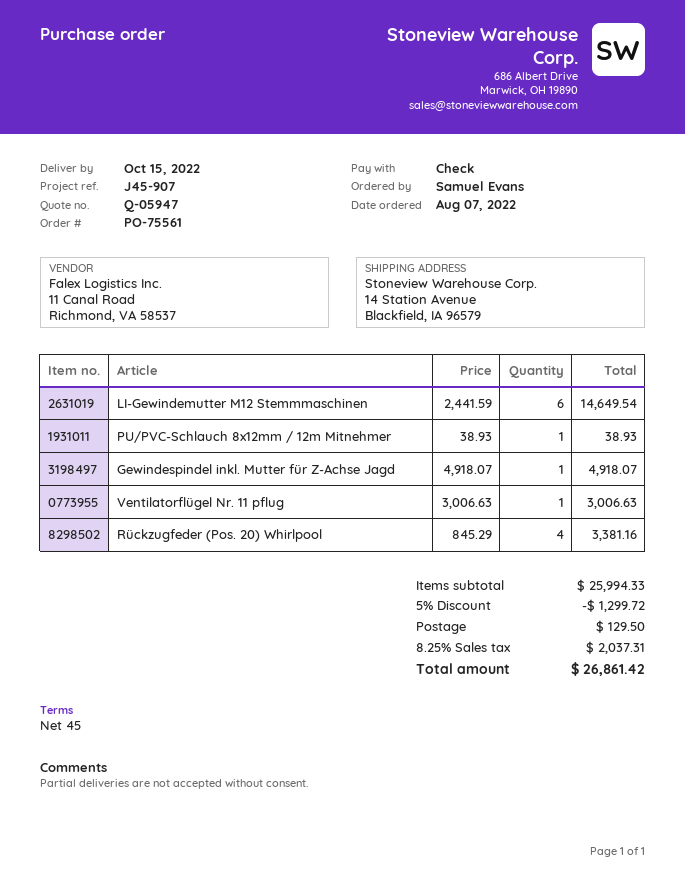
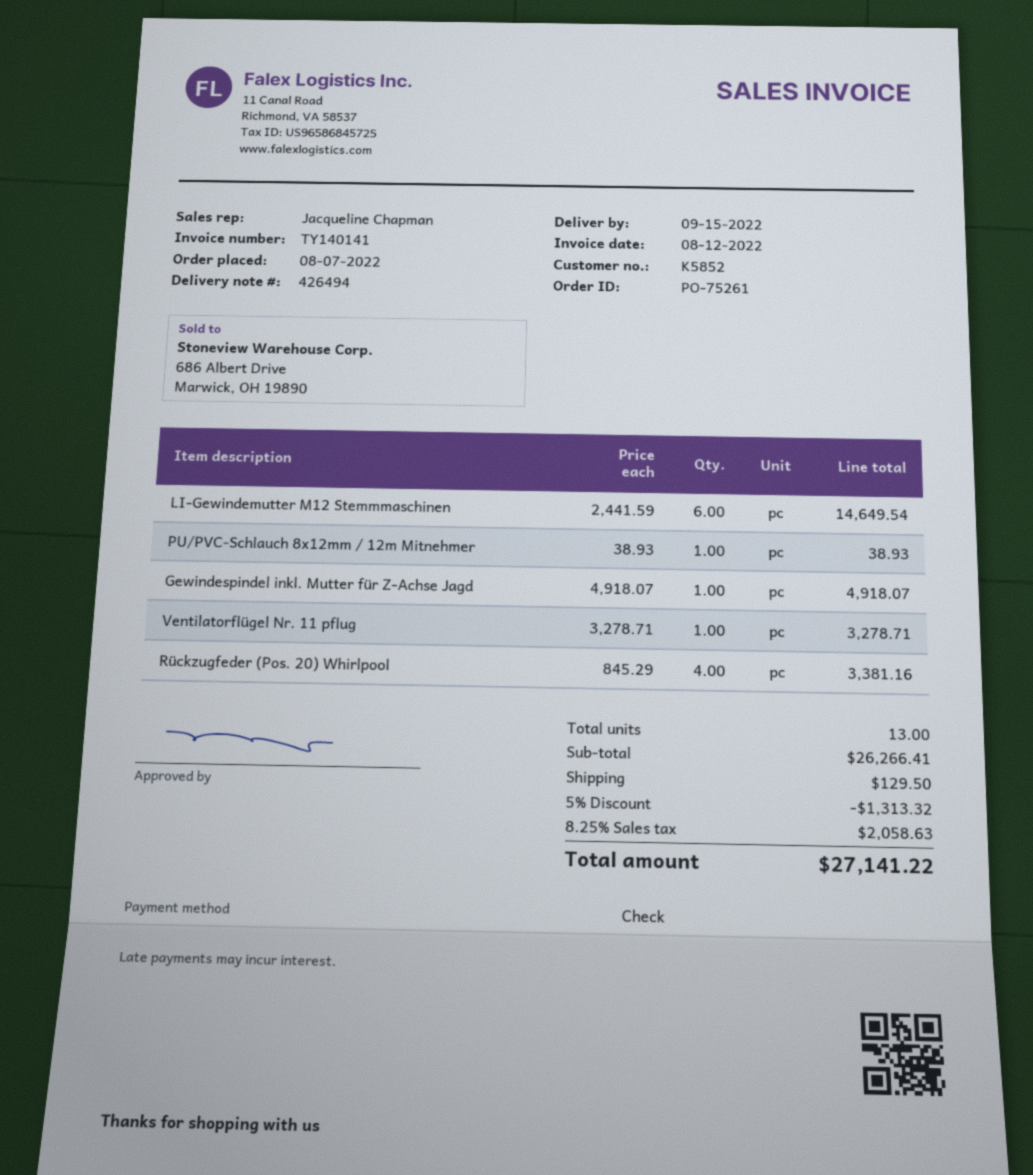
order number: PO-75561 -> PO-75261
delivery date: 2022-10-15 -> 2022-09-15
Ventilatorflügel Nr. 11 pflug: 1 x 3006.63 = 3006.63 -> 1 x 3278.71 = 3278.71
subtotal: 25994.33 -> 26266.41
discount: 5% = 1299.72 -> 5% = 1313.32
tax: 8.25% = 2037.31 -> 8.25% = 2058.63
total: 26861.42 -> 27141.22

